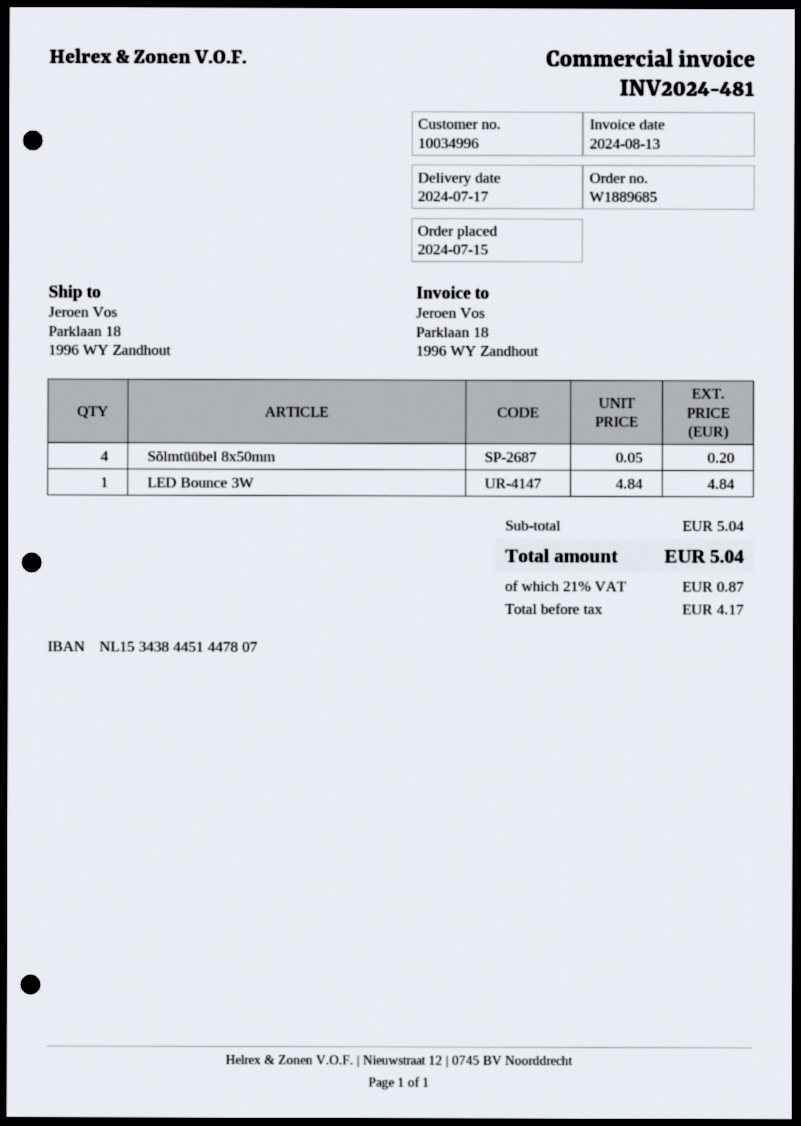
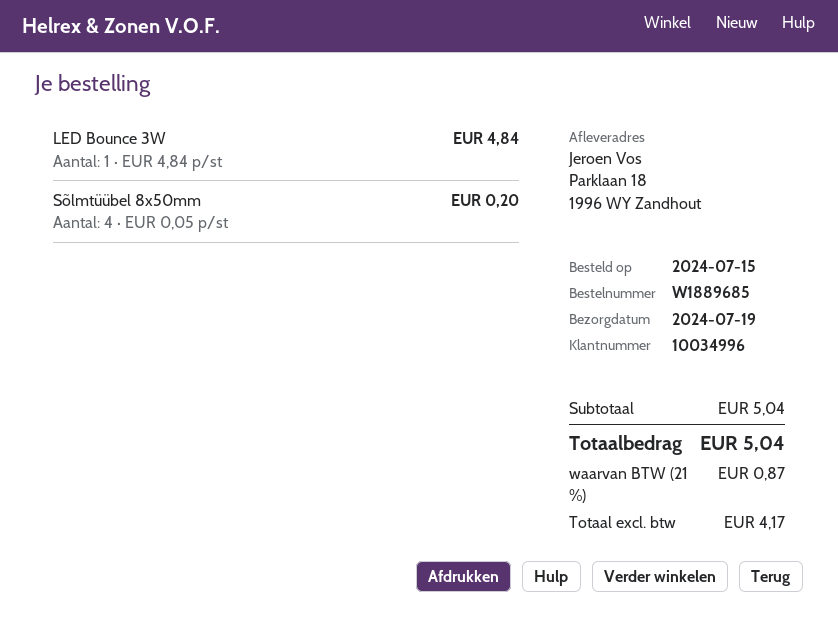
delivery date: 2024-07-17 -> 2024-07-19

